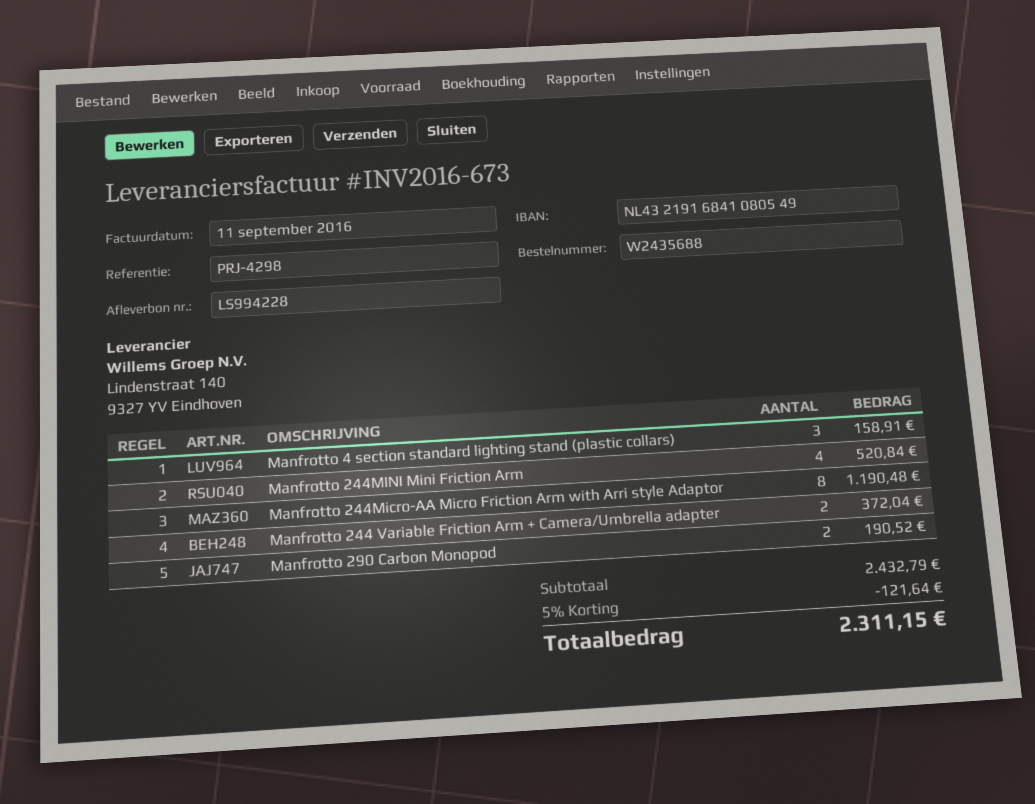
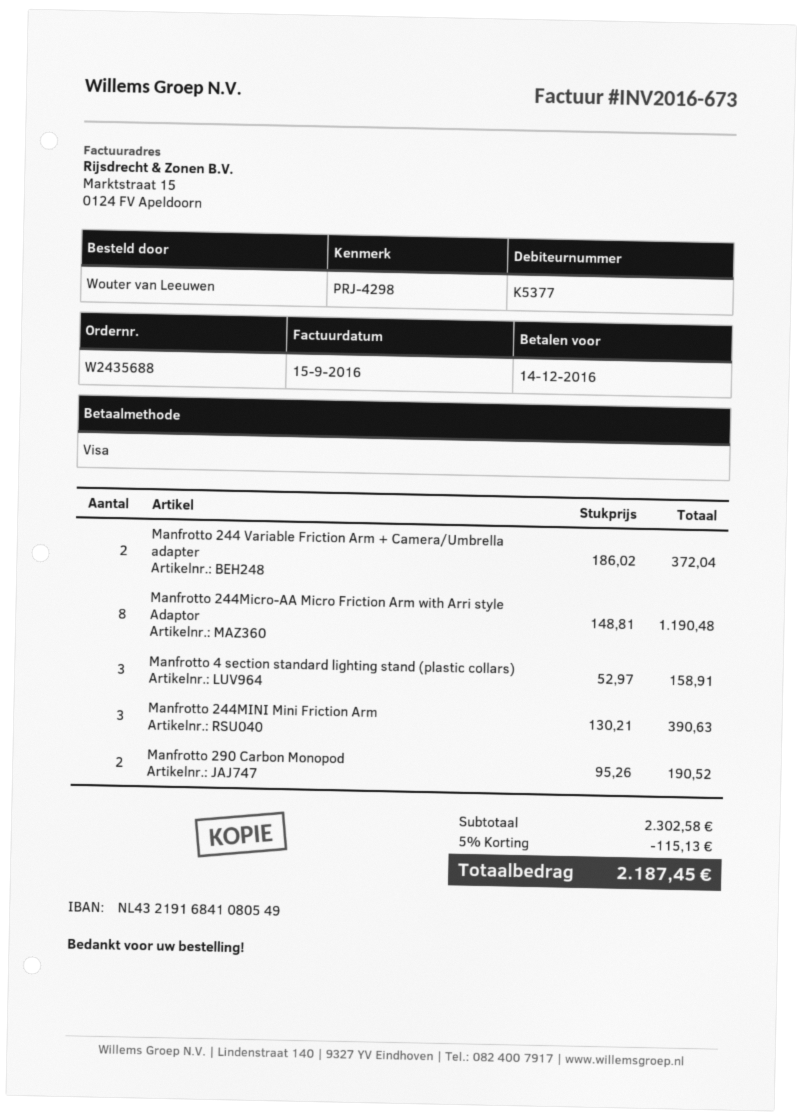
invoice date: 2016-09-11 -> 2016-09-15
Manfrotto 244MINI Mini Friction Arm: 4 for 520.84 -> 3 for 390.63
subtotal: 2432.79 -> 2302.58
discount: 5% = 121.64 -> 5% = 115.13
total: 2311.15 -> 2187.45

